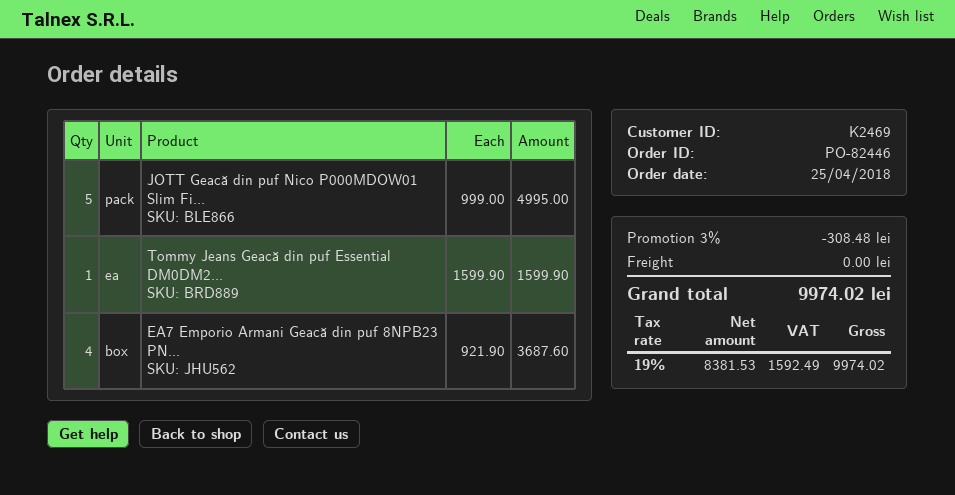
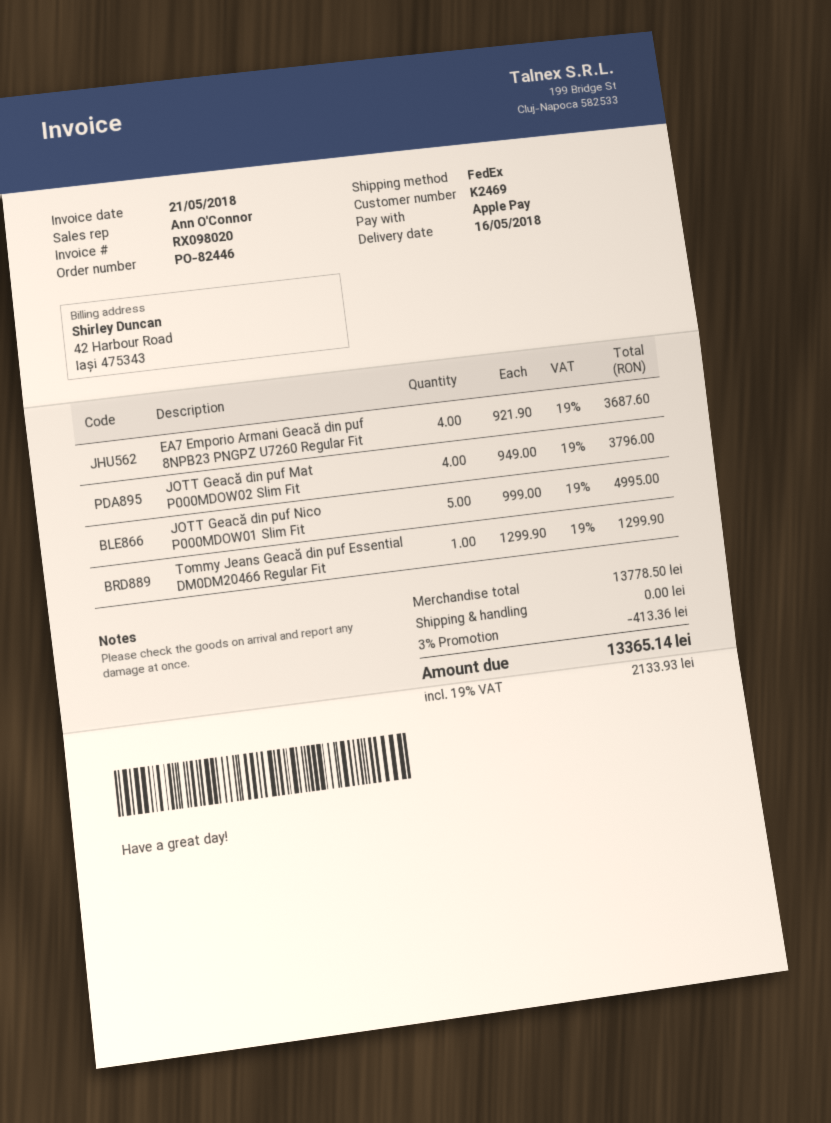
Tommy Jeans Geacă din puf Essential DM0DM2...: 1 x 1599.90 = 1599.90 -> 1 x 1299.90 = 1299.90
JOTT Geacă din puf Mat P000MDOW02 Slim Fit: none -> 4 x 949.00 = 3796.00
discount: 3% = 308.48 -> 3% = 413.36
tax: 19% = 1592.49 -> 19% = 2133.93
total: 9974.02 -> 13365.14

